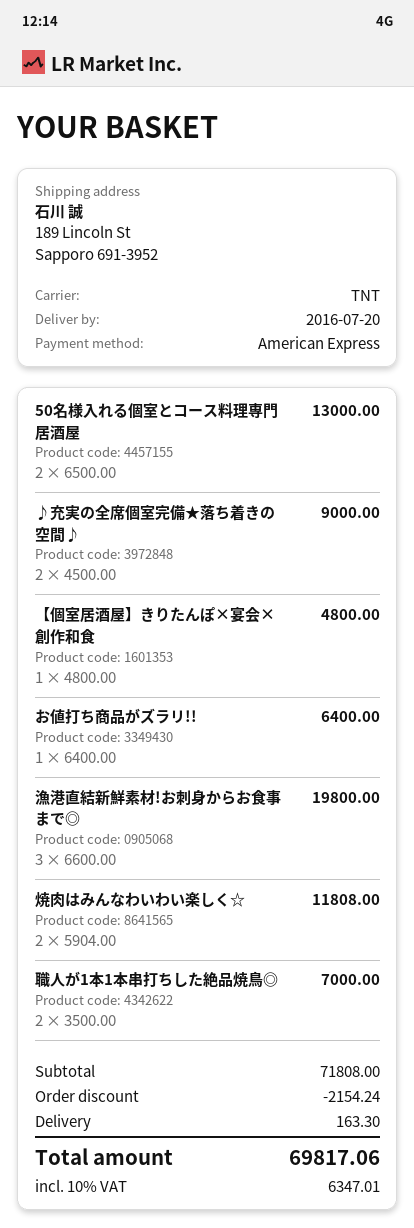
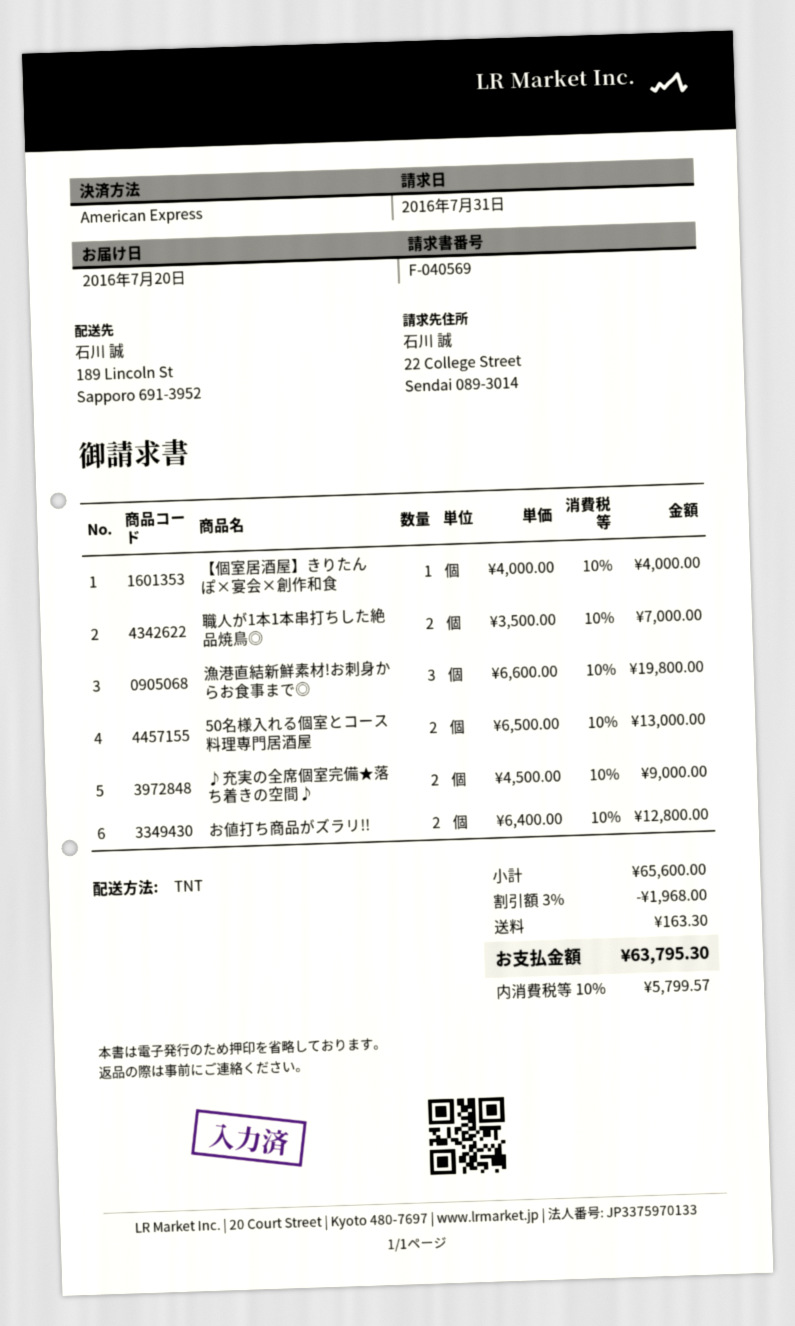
【個室居酒屋】きりたんぽ×宴会×創作和食: 1 x 4800.00 = 4800.00 -> 1 x 4000.00 = 4000.00
お値打ち商品がズラリ!!: 1 x 6400.00 = 6400.00 -> 2 x 6400.00 = 12800.00
焼肉はみんなわいわい楽しく☆: 2 x 5904.00 = 11808.00 -> none
subtotal: 71808.00 -> 65600.00
discount: 2154.24 -> 1968.00
tax: 10% = 6347.01 -> 10% = 5799.57
total: 69817.06 -> 63795.30

